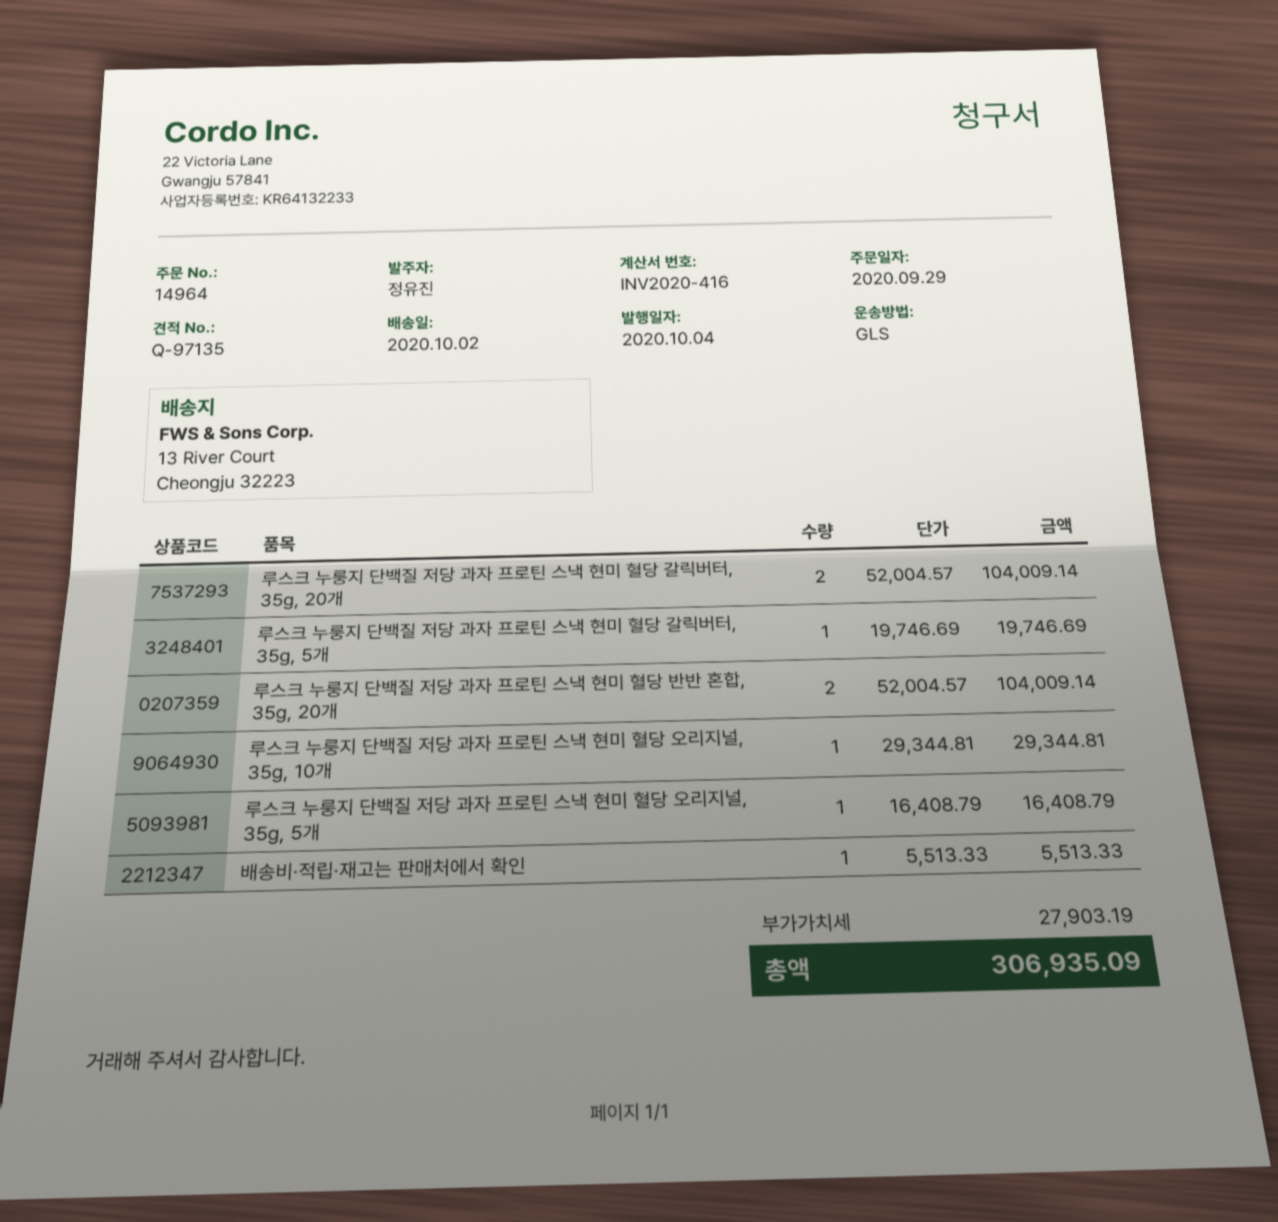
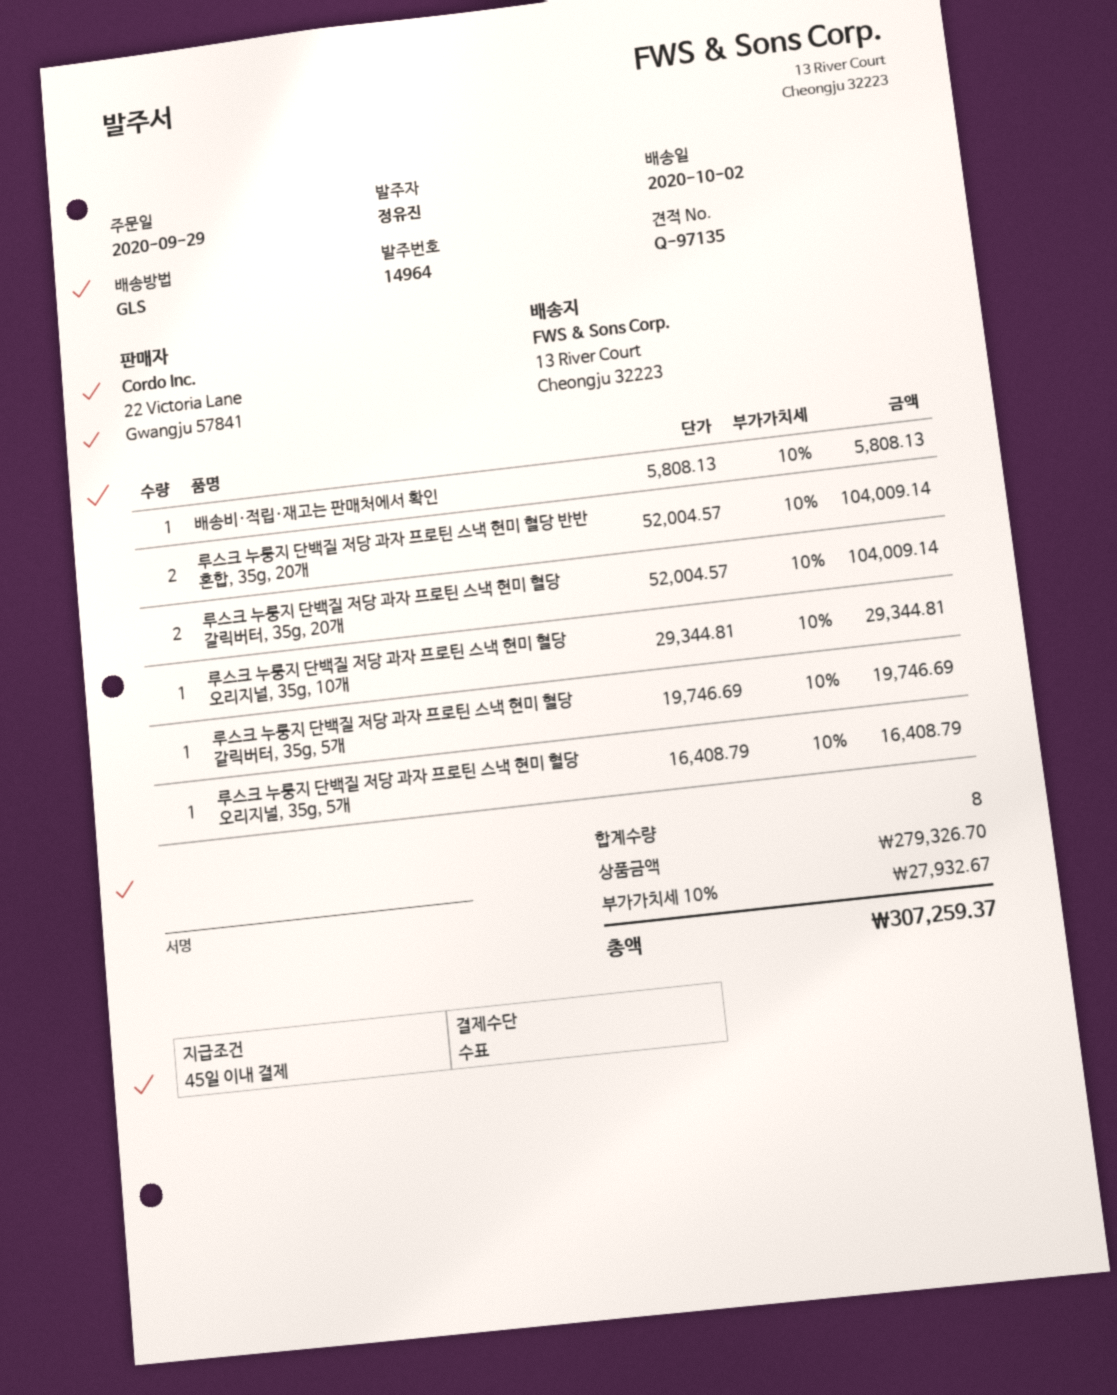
배송비·적립·재고는 판매처에서 확인: 1 x 5513.33 = 5513.33 -> 1 x 5808.13 = 5808.13
tax: 27903.19 -> 27932.67
total: 306935.09 -> 307259.37

